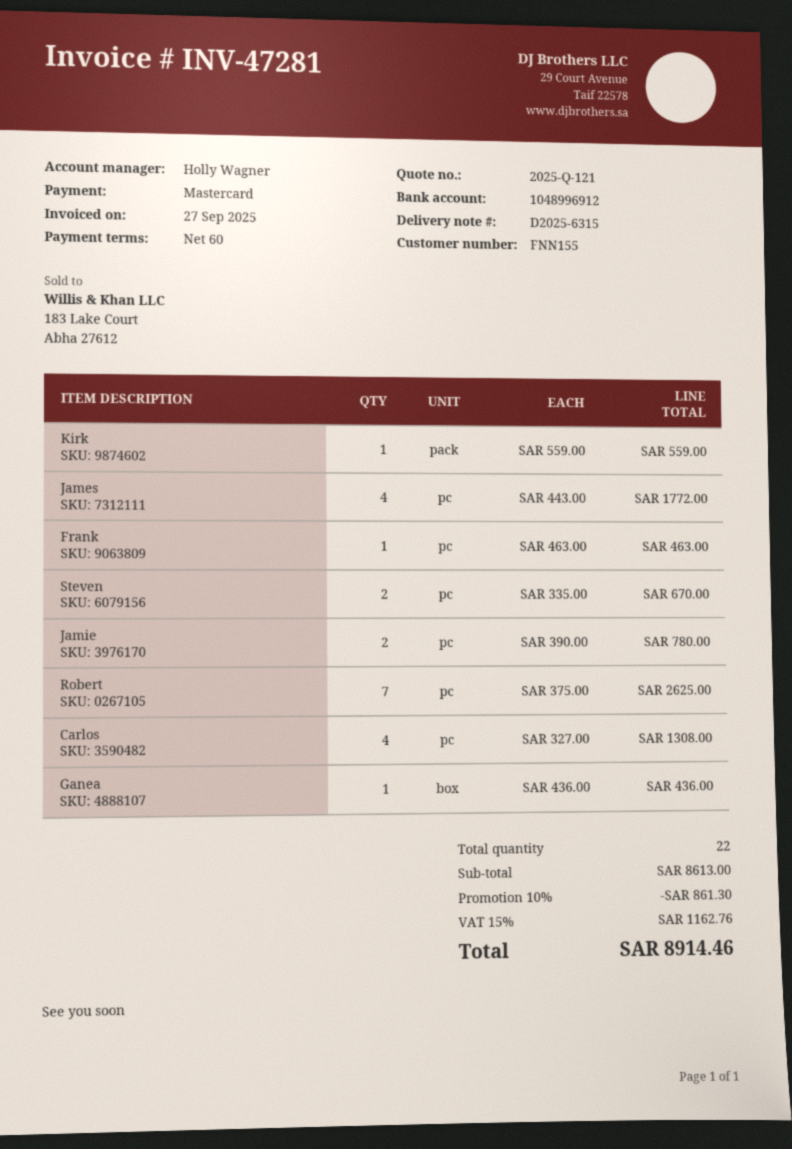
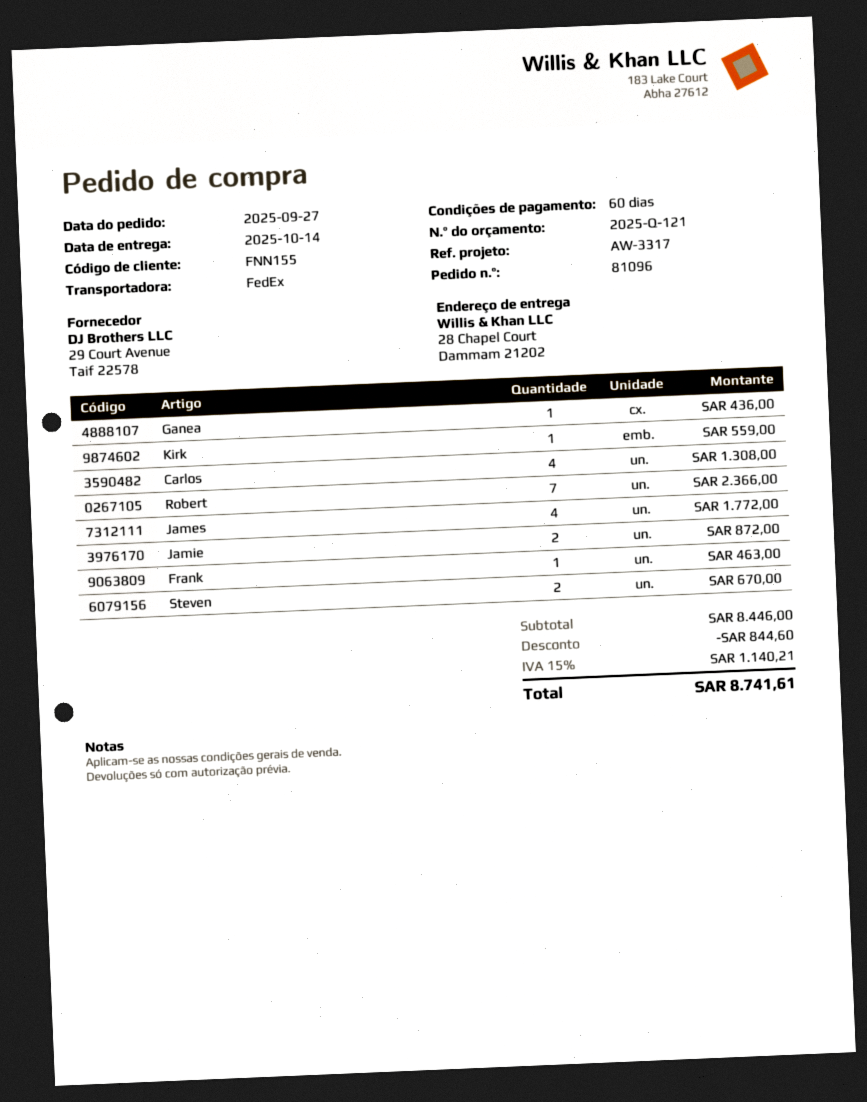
Jamie: 2 for 780.00 -> 2 for 872.00
Robert: 7 for 2625.00 -> 7 for 2366.00
subtotal: 8613.00 -> 8446.00
discount: 861.30 -> 844.60
tax: 15% = 1162.76 -> 15% = 1140.21
total: 8914.46 -> 8741.61

